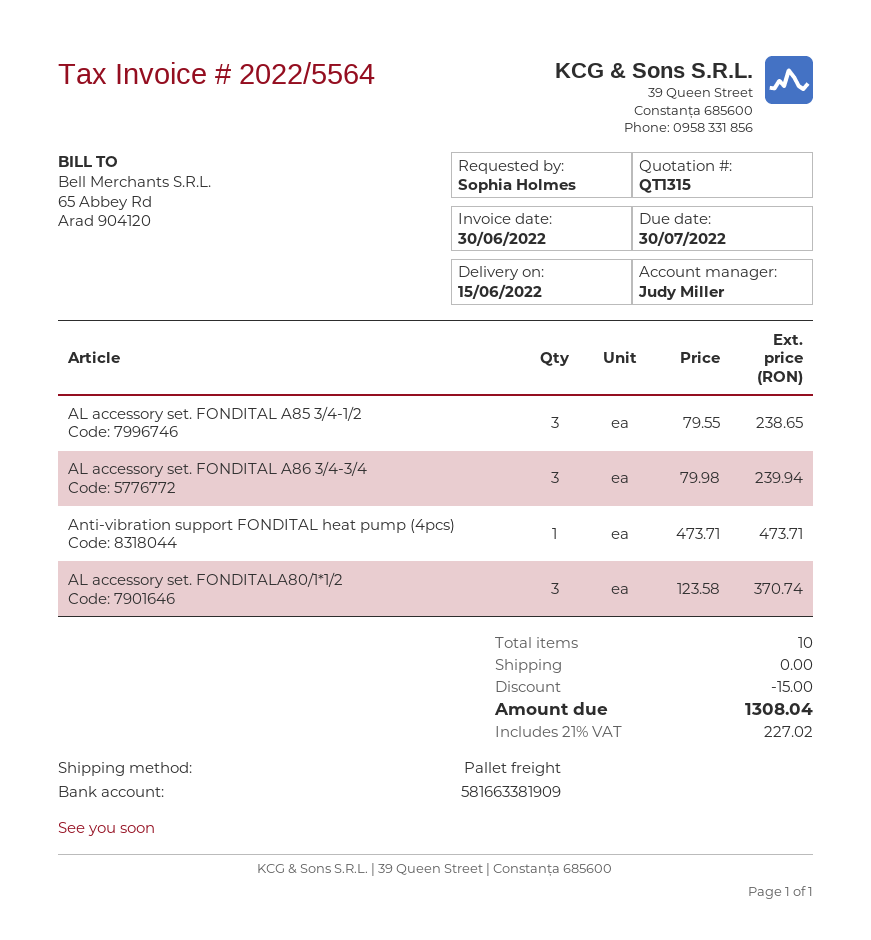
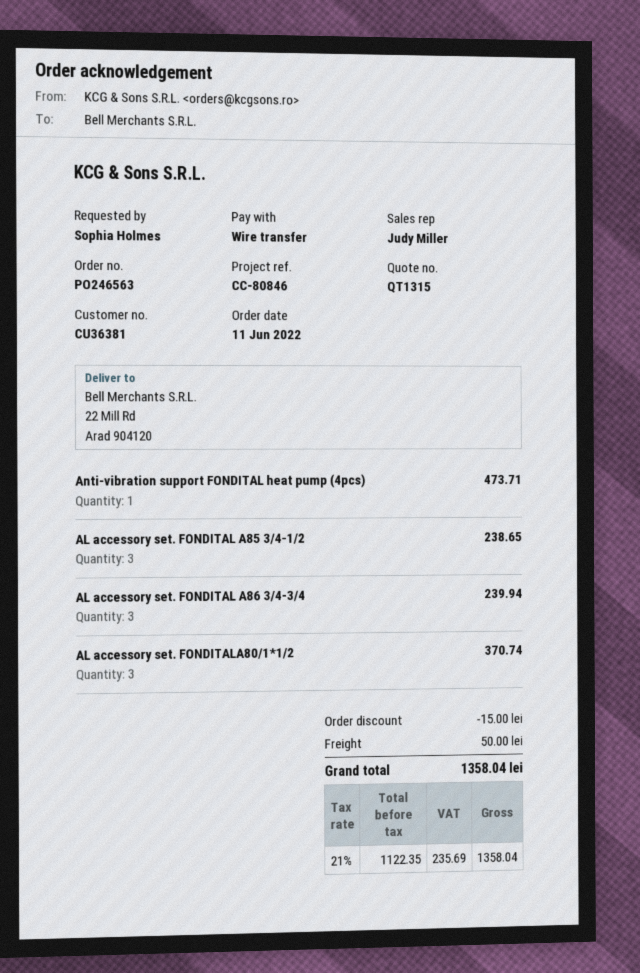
shipping: 0.00 -> 50.00
tax: 21% = 227.02 -> 21% = 235.69
total: 1308.04 -> 1358.04

